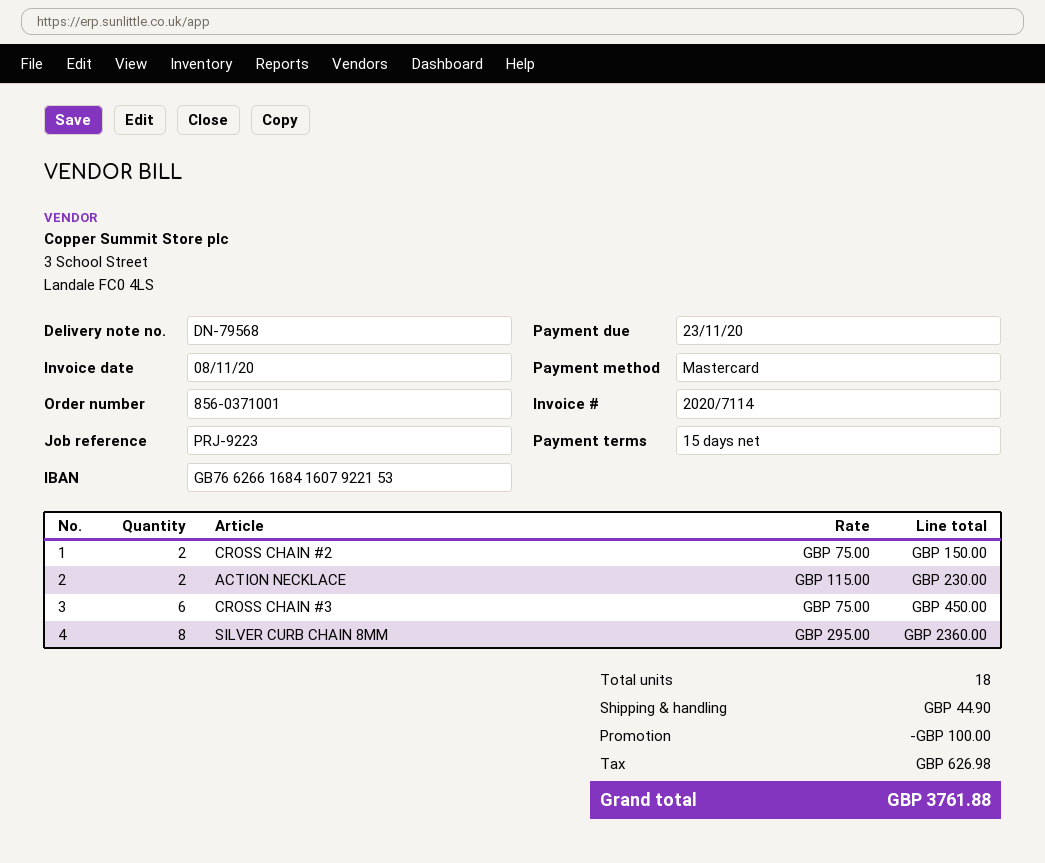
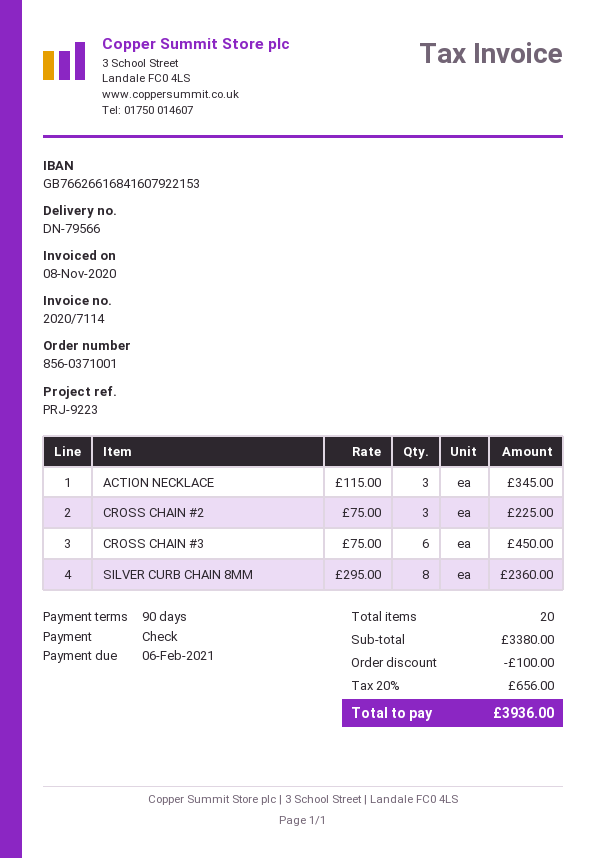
delivery note number: DN-79568 -> DN-79566
payment terms: 15 days -> 90 days
due date: 2020-11-23 -> 2021-02-06
payment method: Mastercard -> cheque
CROSS CHAIN #2: 2 x 75.00 = 150.00 -> 3 x 75.00 = 225.00
ACTION NECKLACE: 2 x 115.00 = 230.00 -> 3 x 115.00 = 345.00
total quantity: 18 -> 20
shipping: 44.90 -> none
tax: 626.98 -> 656.00
total: 3761.88 -> 3936.00

